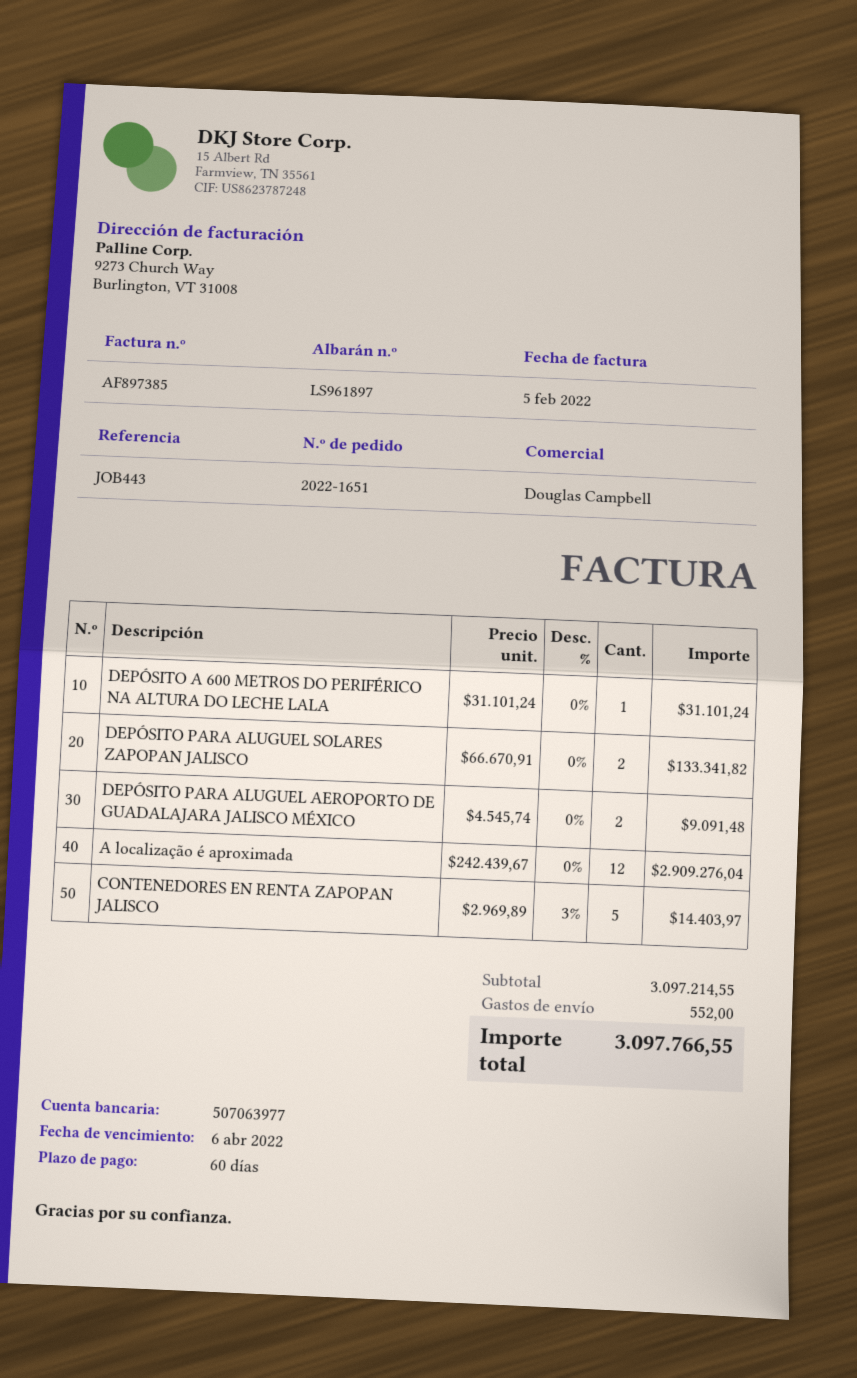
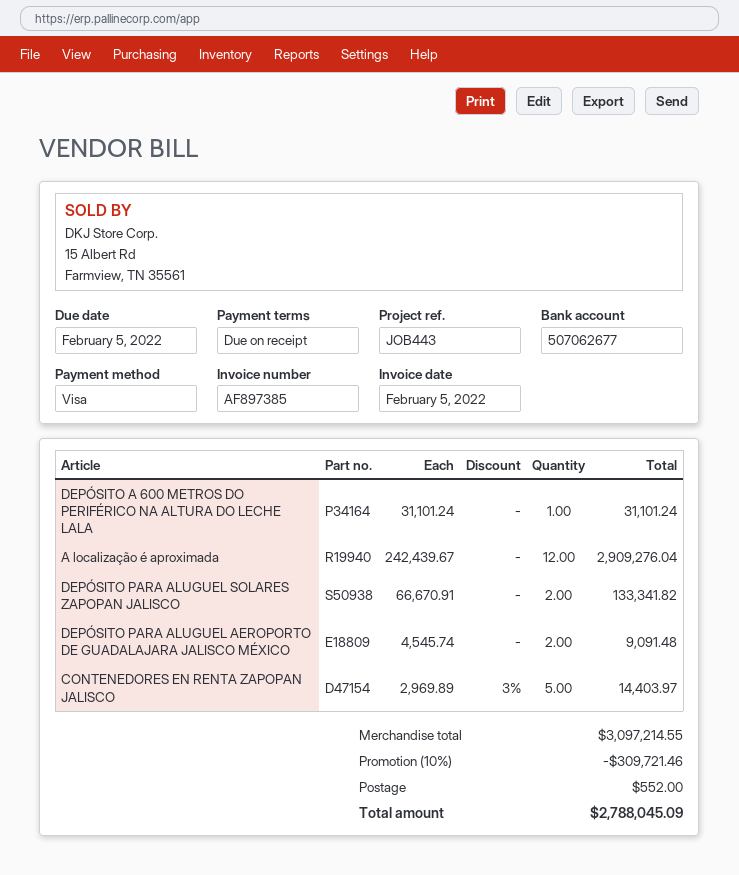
payment terms: 60 days -> on receipt
due date: 2022-04-06 -> 2022-02-05
bank account: 507063977 -> 507062677
discount: none -> 10% = 309721.46
total: 3097766.55 -> 2788045.09

